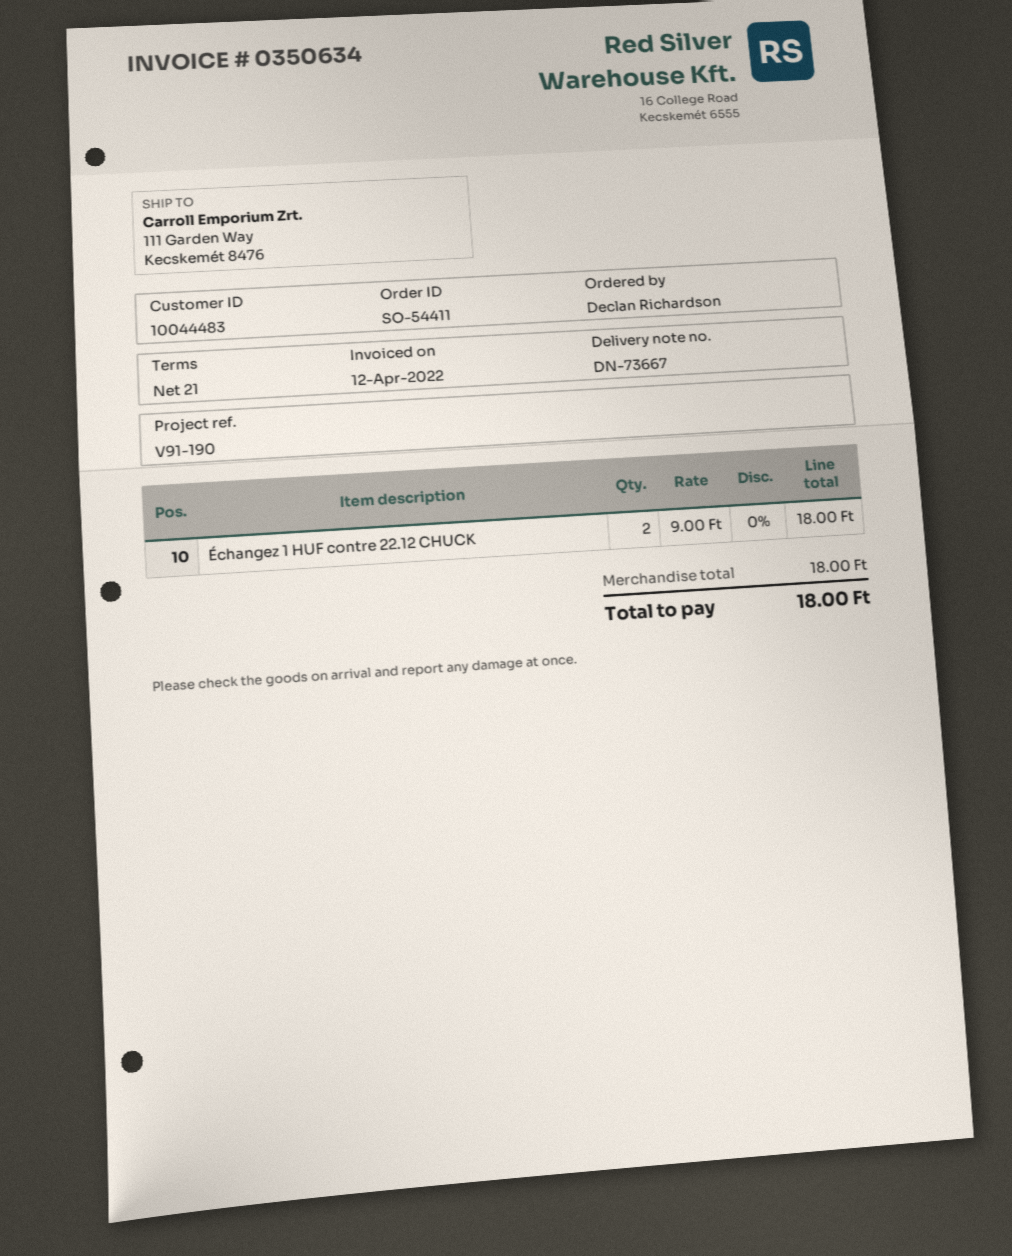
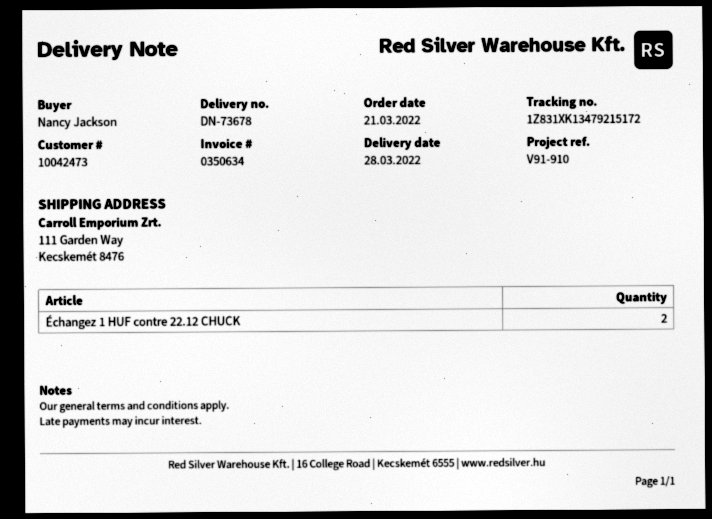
delivery note number: DN-73667 -> DN-73678
customer number: 10044483 -> 10042473
reference: V91-190 -> V91-910
ordered by: Declan Richardson -> Nancy Jackson

